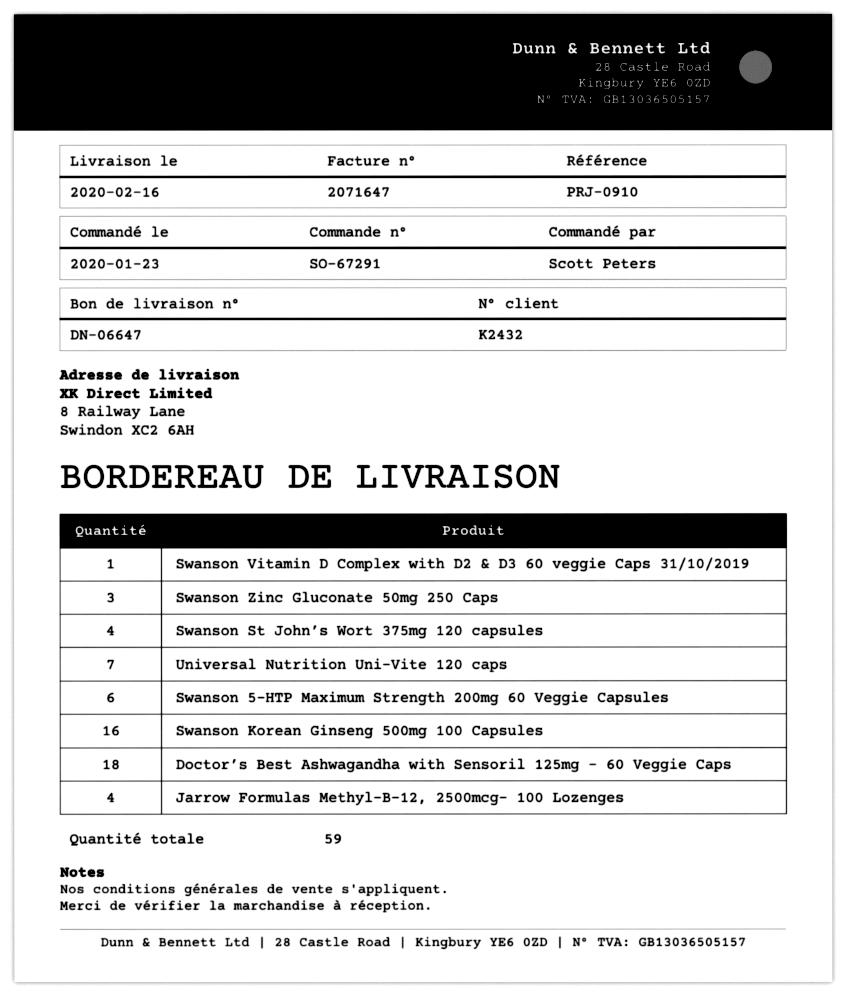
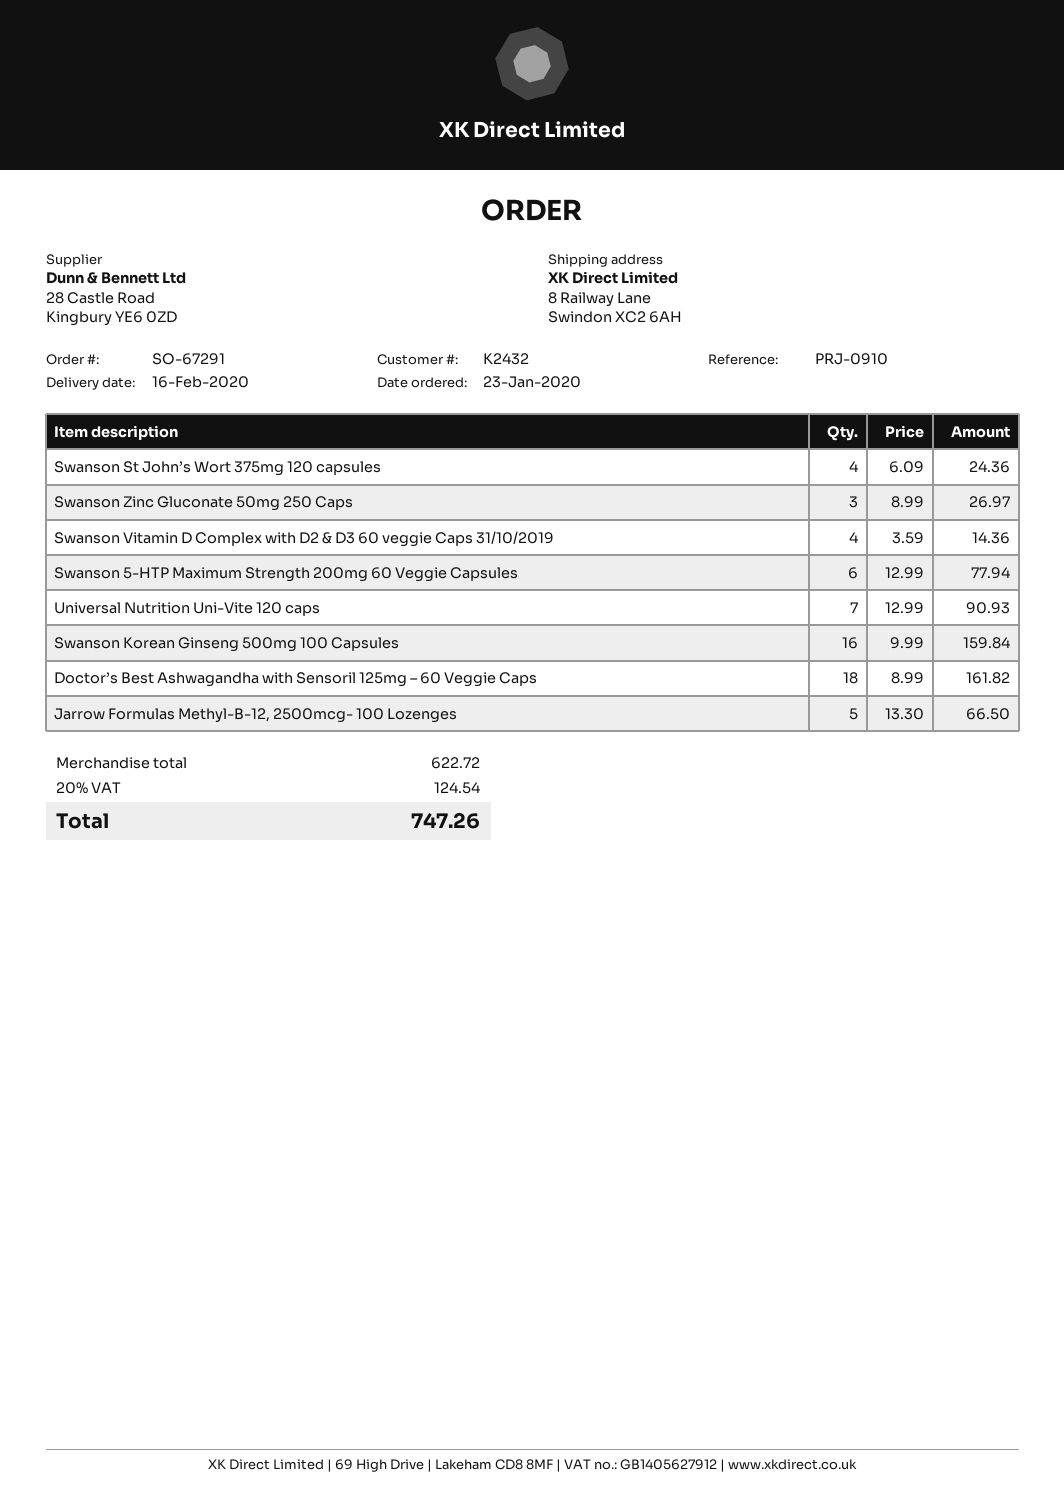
Swanson Vitamin D Complex with D2 & D3 60 veggie Caps 31/10/2019: 1 -> 4
Jarrow Formulas Methyl-B-12, 2500mcg- 100 Lozenges: 4 -> 5

